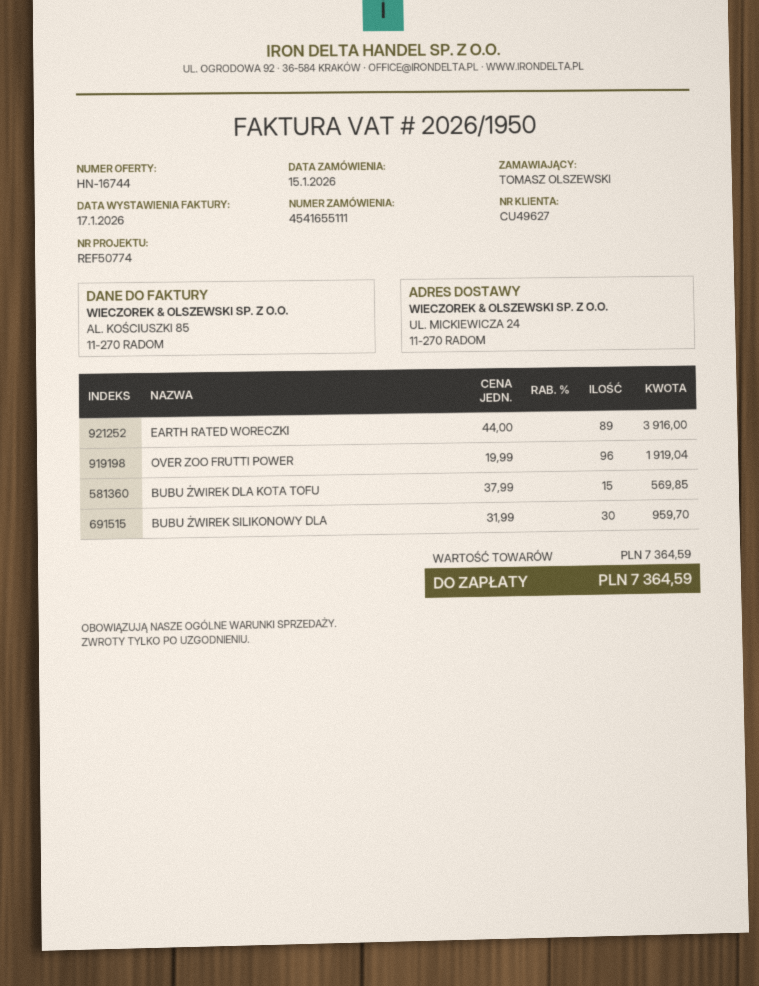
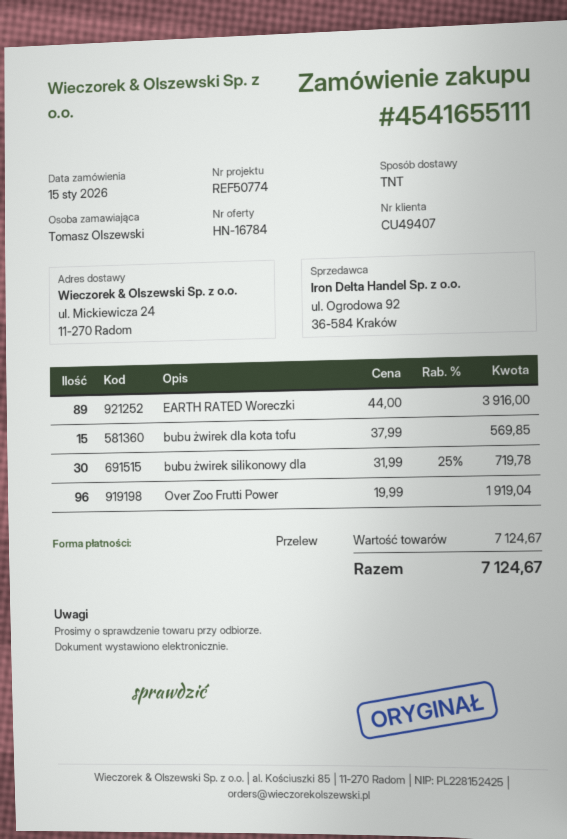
quote number: HN-16744 -> HN-16784
customer number: CU49627 -> CU49407
BUBU ŻWIREK SILIKONOWY DLA: 30 x 31.99 = 959.70 -> 30 x 31.99 - 25% = 719.78
subtotal: 7364.59 -> 7124.67
total: 7364.59 -> 7124.67

